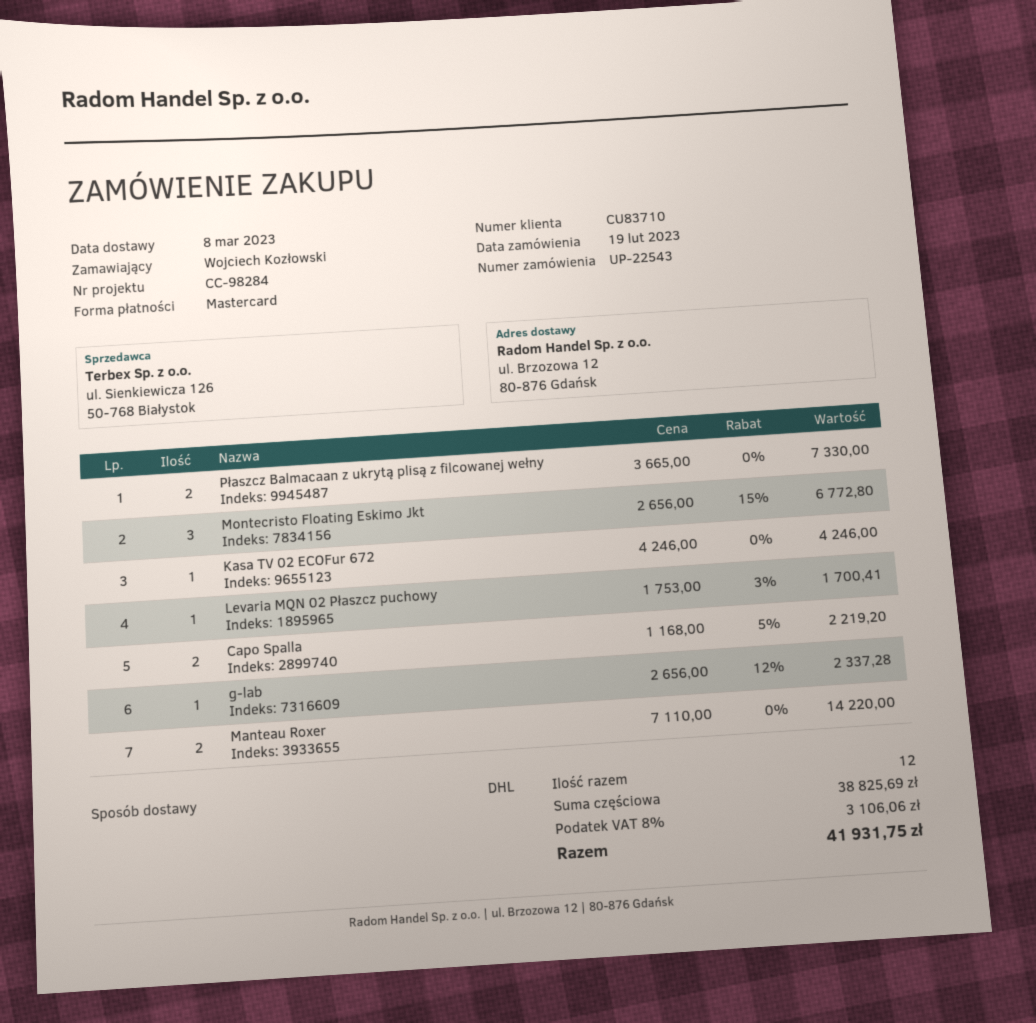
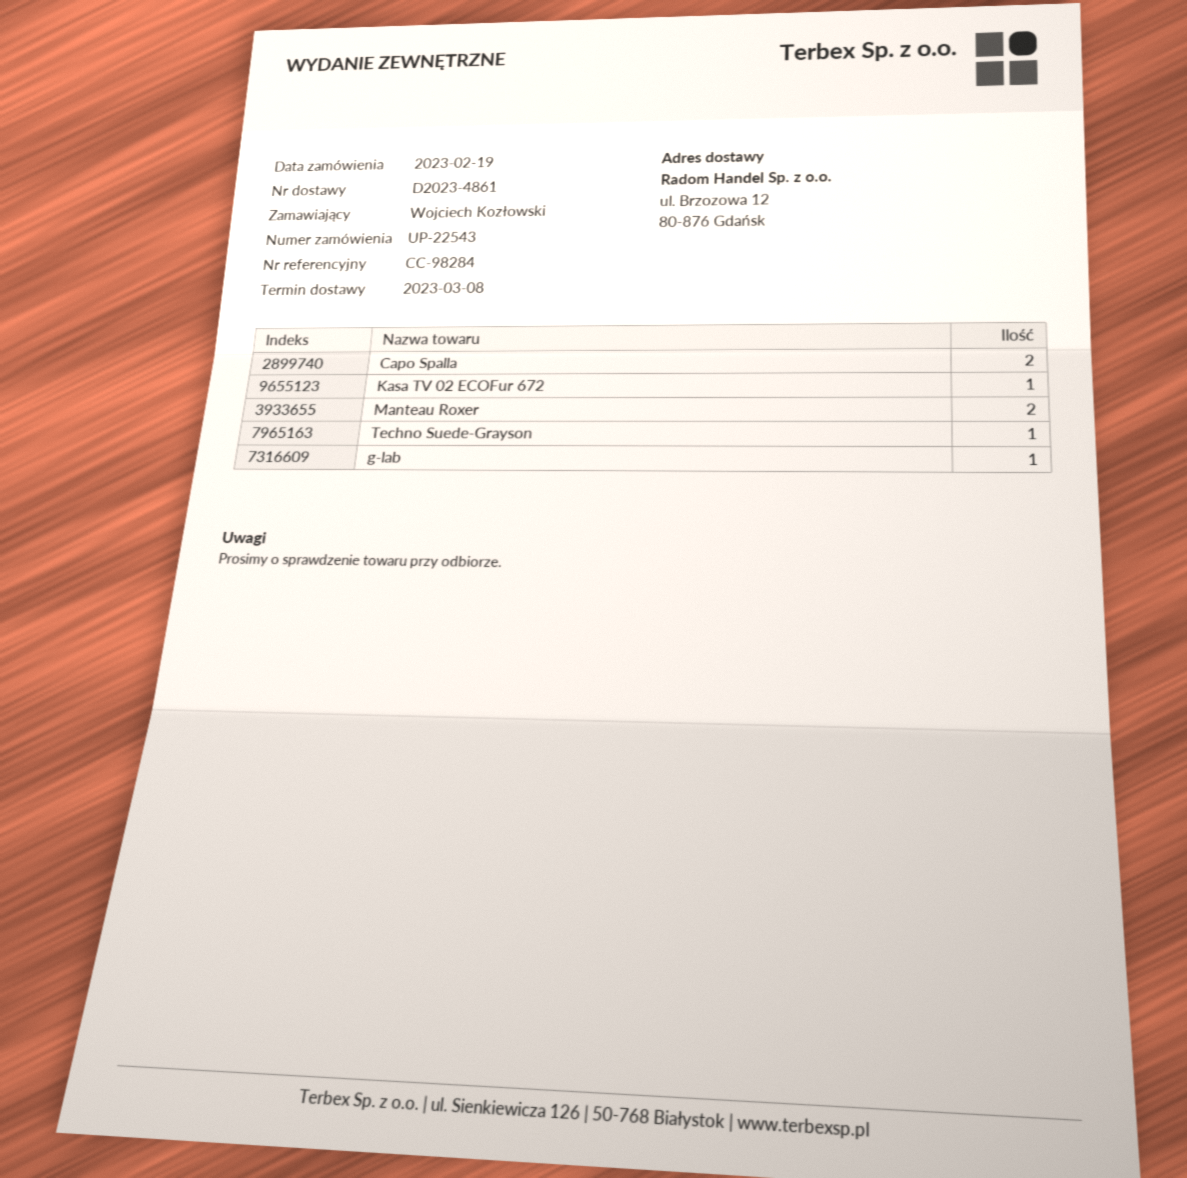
Płaszcz Balmacaan z ukrytą plisą z filcowanej wełny: 2 -> none
Montecristo Floating Eskimo Jkt: 3 -> none
Levaria MQN 02 Płaszcz puchowy: 1 -> none
Techno Suede-Grayson: none -> 1

